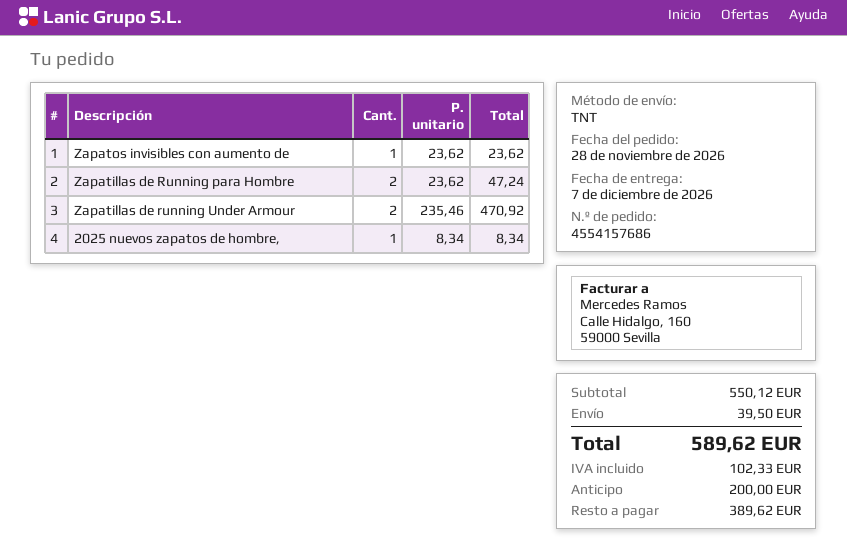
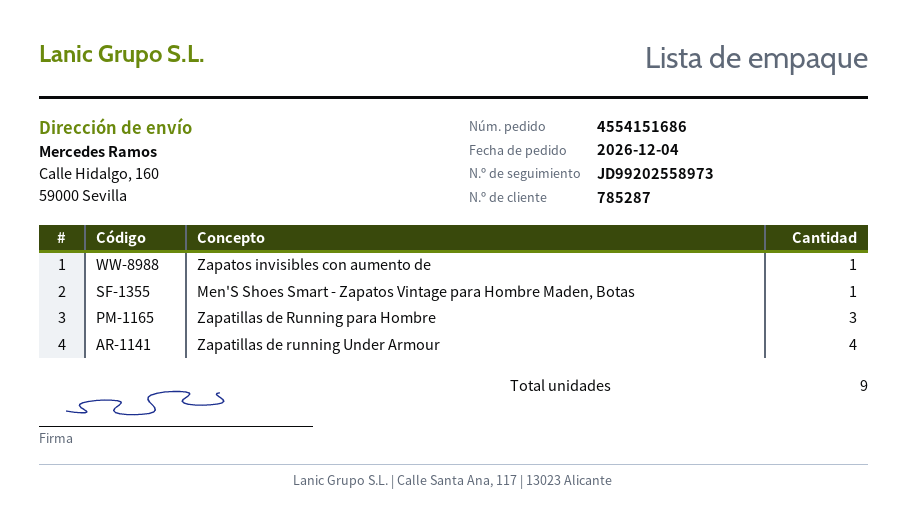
order number: 4554157686 -> 4554151686
order date: 2026-11-28 -> 2026-12-04
Zapatillas de Running para Hombre: 2 -> 3
Zapatillas de running Under Armour: 2 -> 4
2025 nuevos zapatos de hombre,: 1 -> none
Men'S Shoes Smart - Zapatos Vintage para Hombre Maden, Botas: none -> 1

